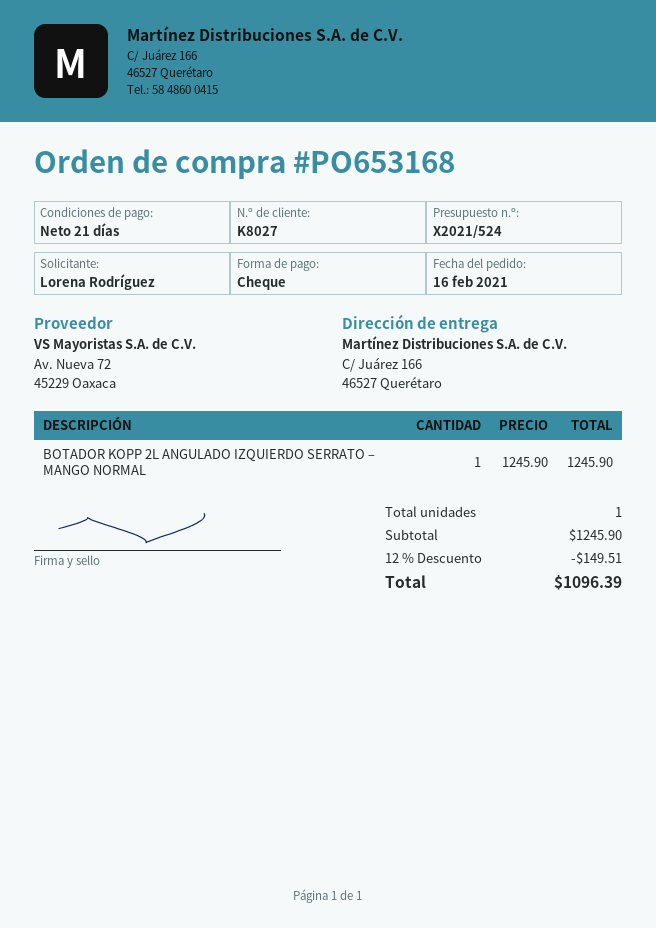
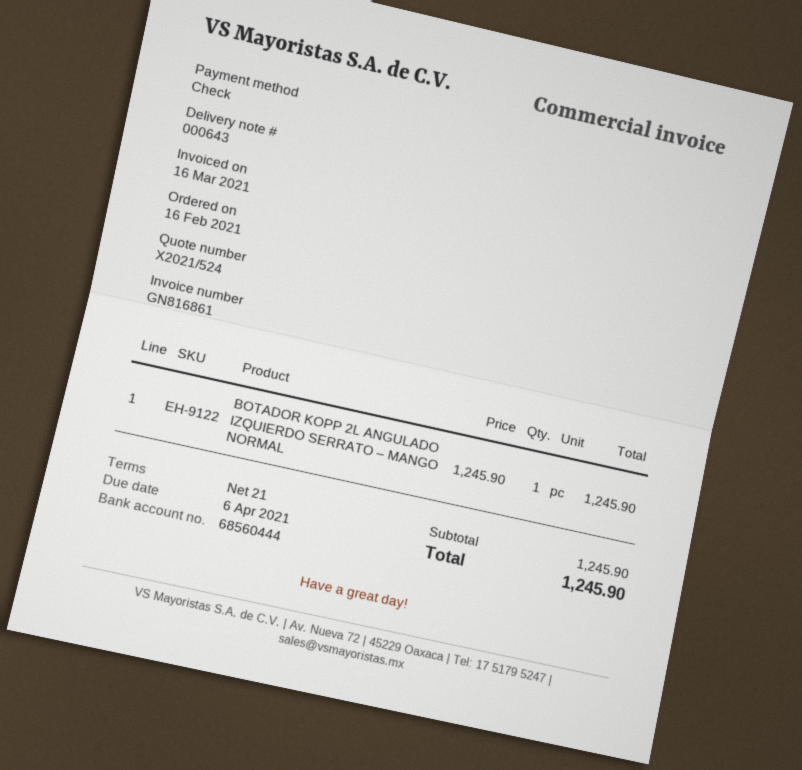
discount: 12% = 149.51 -> none
total: 1096.39 -> 1245.90

